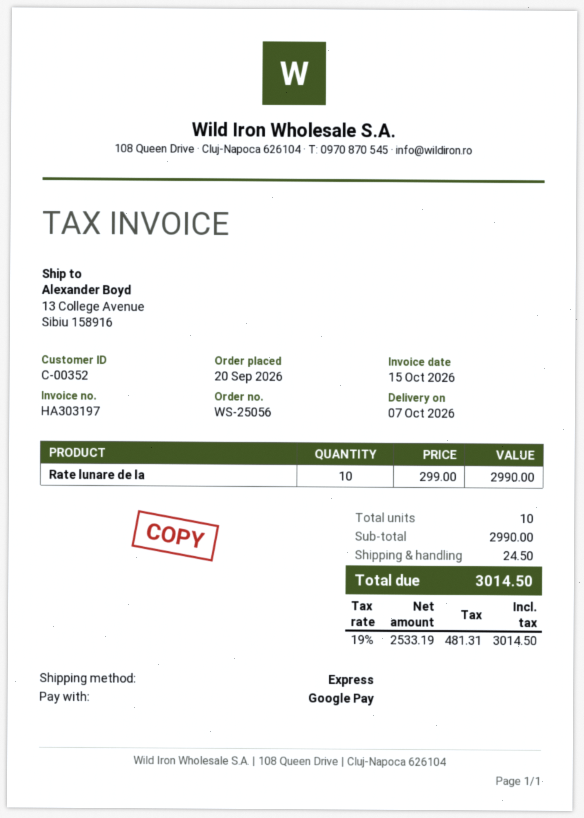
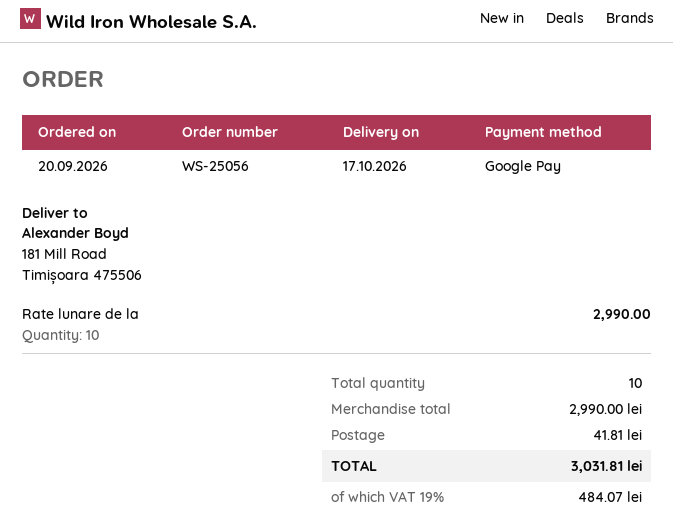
delivery date: 2026-10-07 -> 2026-10-17
ship to: 13 College Avenue, Sibiu 158916 -> 181 Mill Road, Timișoara 475506
shipping: 24.50 -> 41.81
tax: 19% = 481.31 -> 19% = 484.07
total: 3014.50 -> 3031.81

